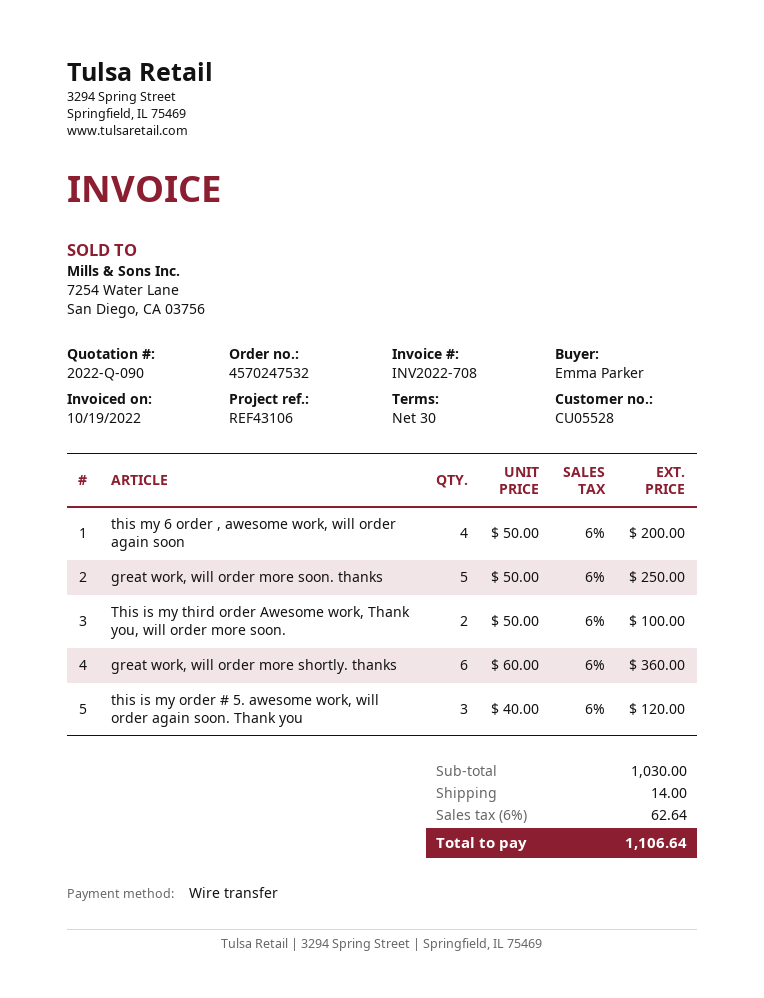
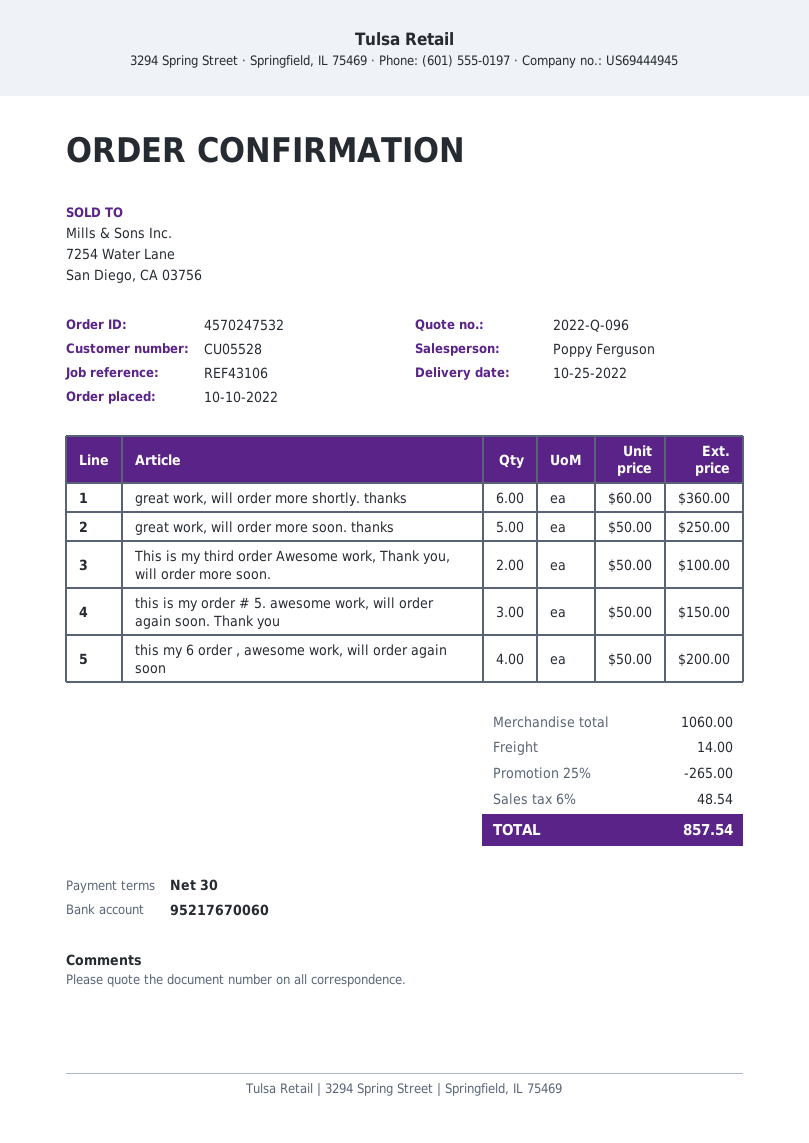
quote number: 2022-Q-090 -> 2022-Q-096
this is my order # 5. awesome work, will order again soon. Thank you: 3 x 40.00 = 120.00 -> 3 x 50.00 = 150.00
subtotal: 1030.00 -> 1060.00
discount: none -> 25% = 265.00
tax: 6% = 62.64 -> 6% = 48.54
total: 1106.64 -> 857.54

